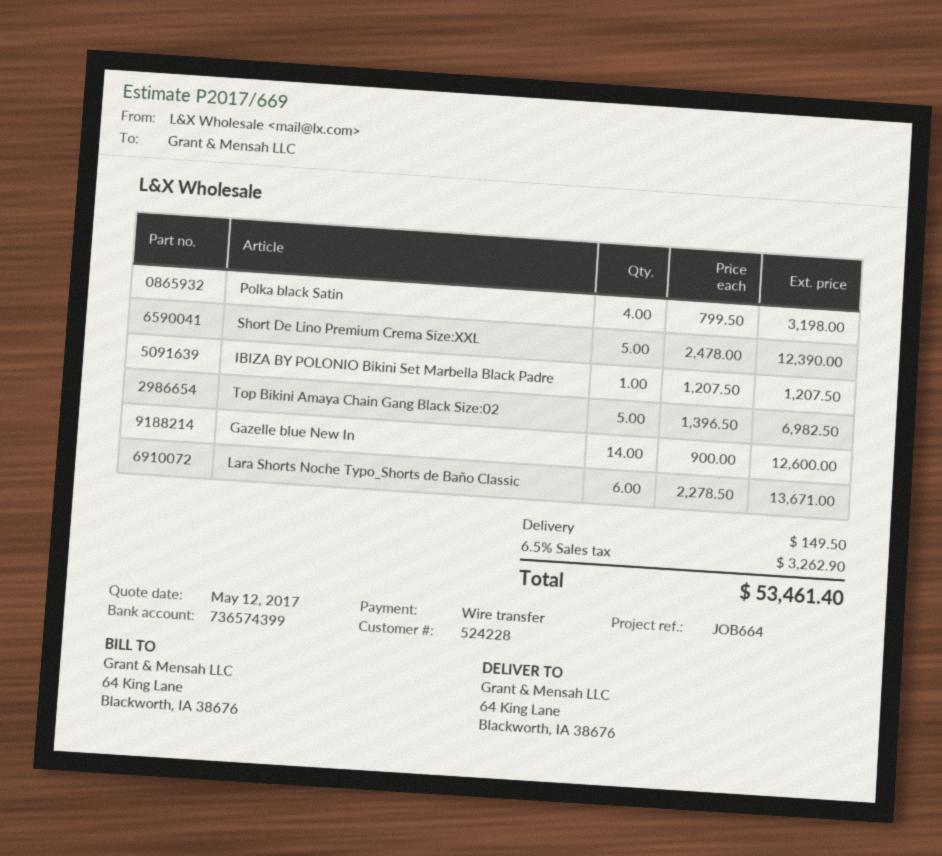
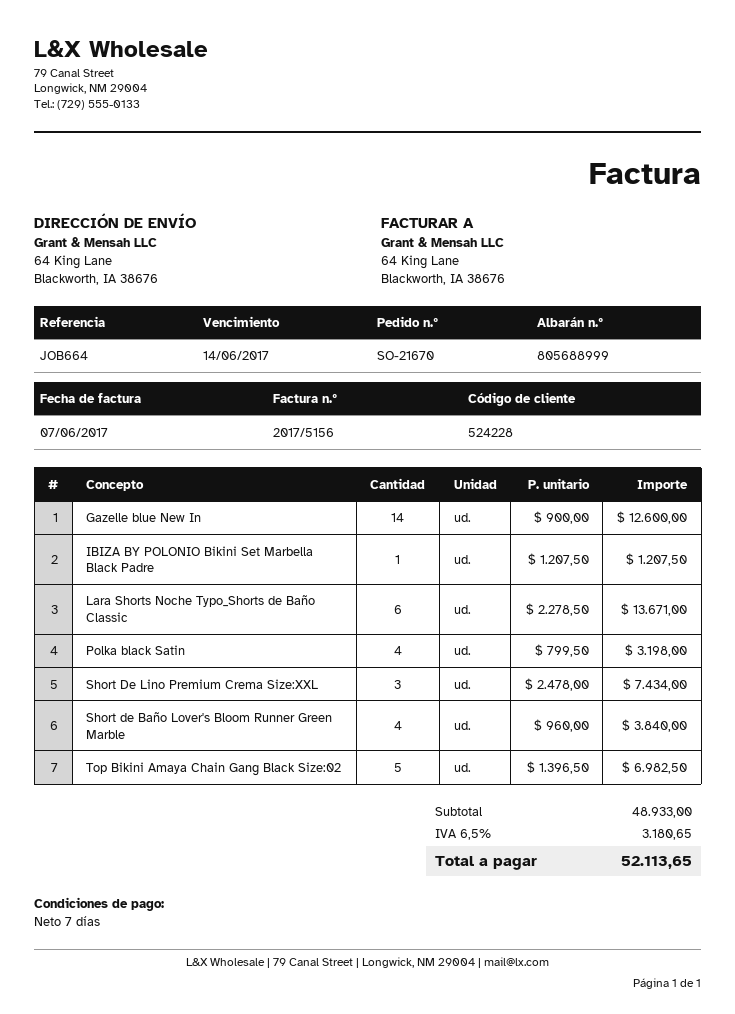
Short De Lino Premium Crema Size:XXL: 5 x 2478.00 = 12390.00 -> 3 x 2478.00 = 7434.00
Short de Baño Lover's Bloom Runner Green Marble: none -> 4 x 960.00 = 3840.00
shipping: 149.50 -> none
tax: 6.5% = 3262.90 -> 6.5% = 3180.65
total: 53461.40 -> 52113.65

